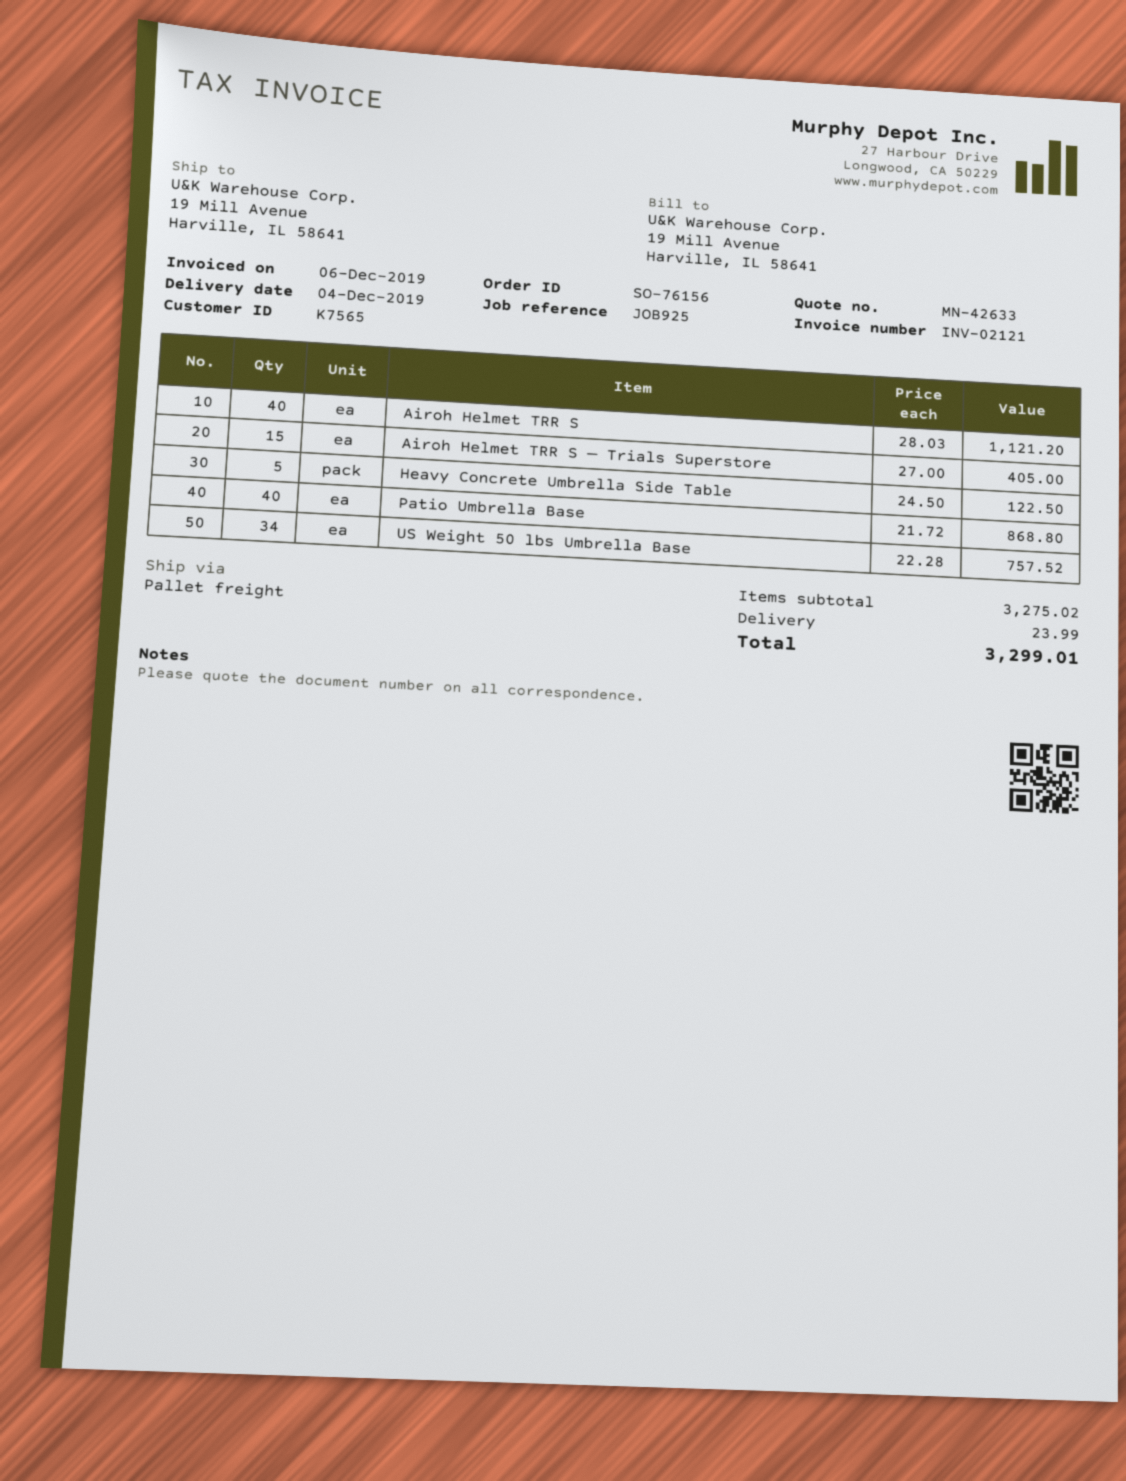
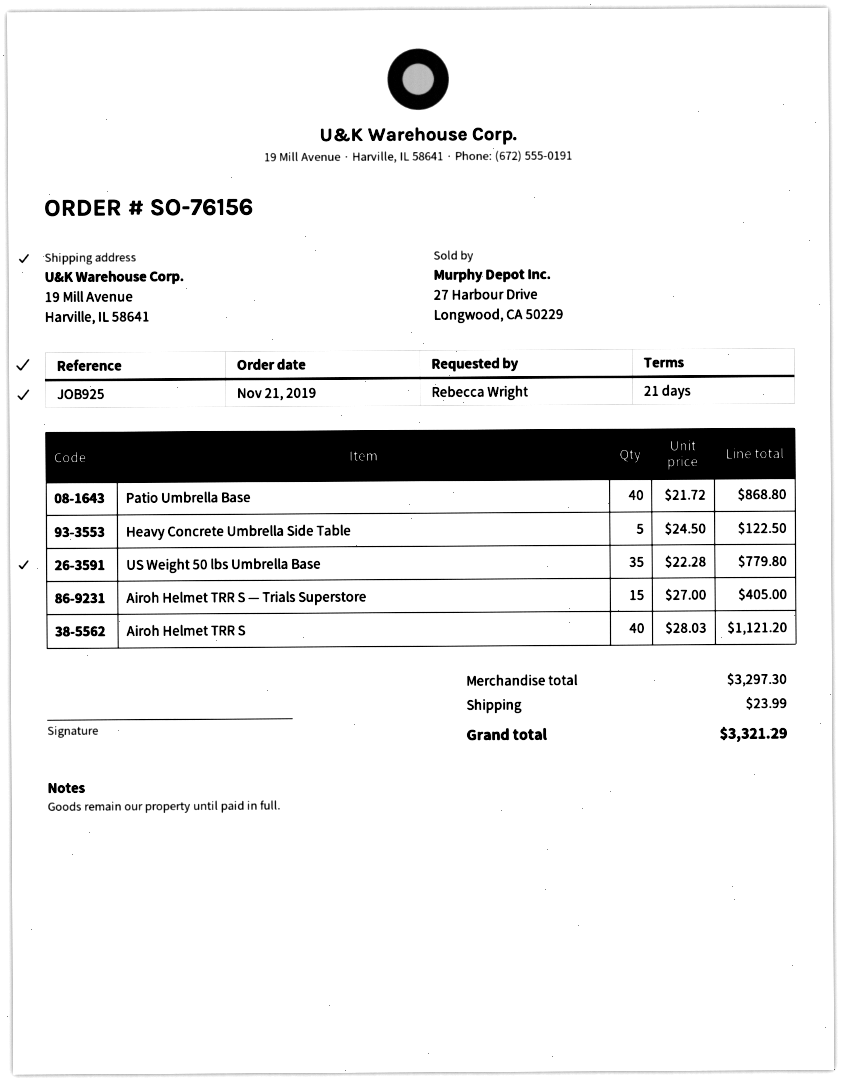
US Weight 50 lbs Umbrella Base: 34 x 22.28 = 757.52 -> 35 x 22.28 = 779.80
subtotal: 3275.02 -> 3297.30
total: 3299.01 -> 3321.29

